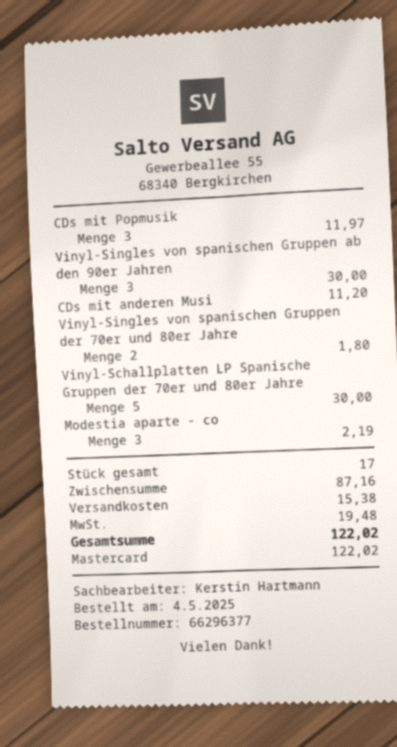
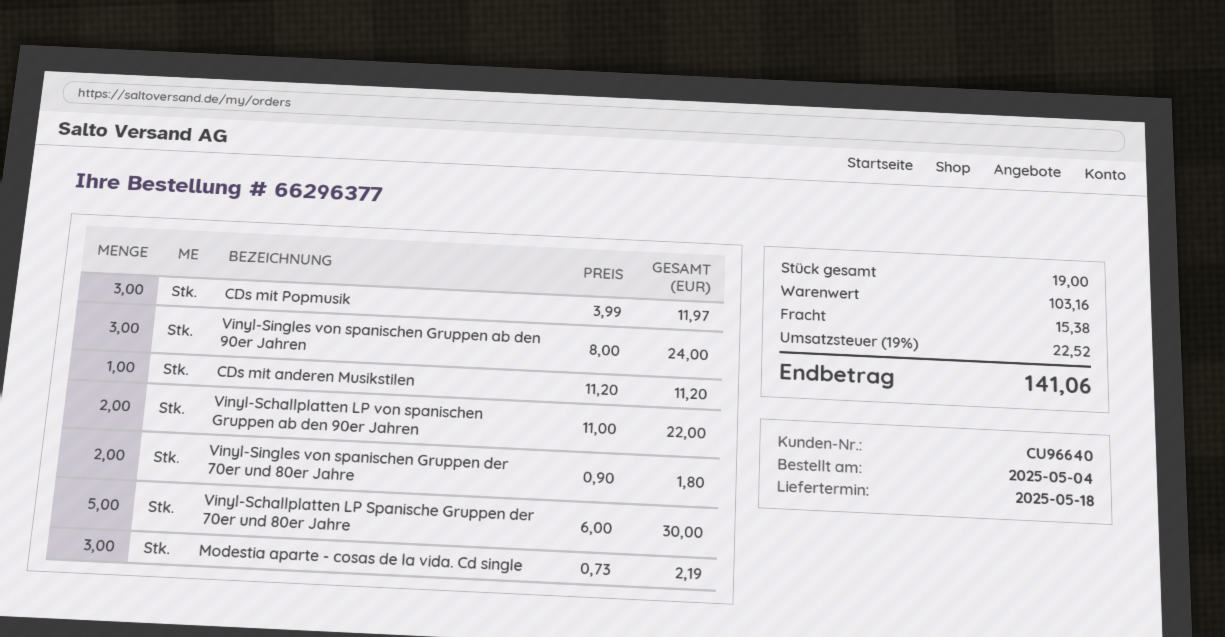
Vinyl-Singles von spanischen Gruppen ab den 90er Jahren: 3 for 30.00 -> 3 for 24.00
Vinyl-Schallplatten LP von spanischen Gruppen ab den 90er Jahren: none -> 2 for 22.00
total quantity: 17 -> 19
subtotal: 87.16 -> 103.16
tax: 19.48 -> 22.52
total: 122.02 -> 141.06

